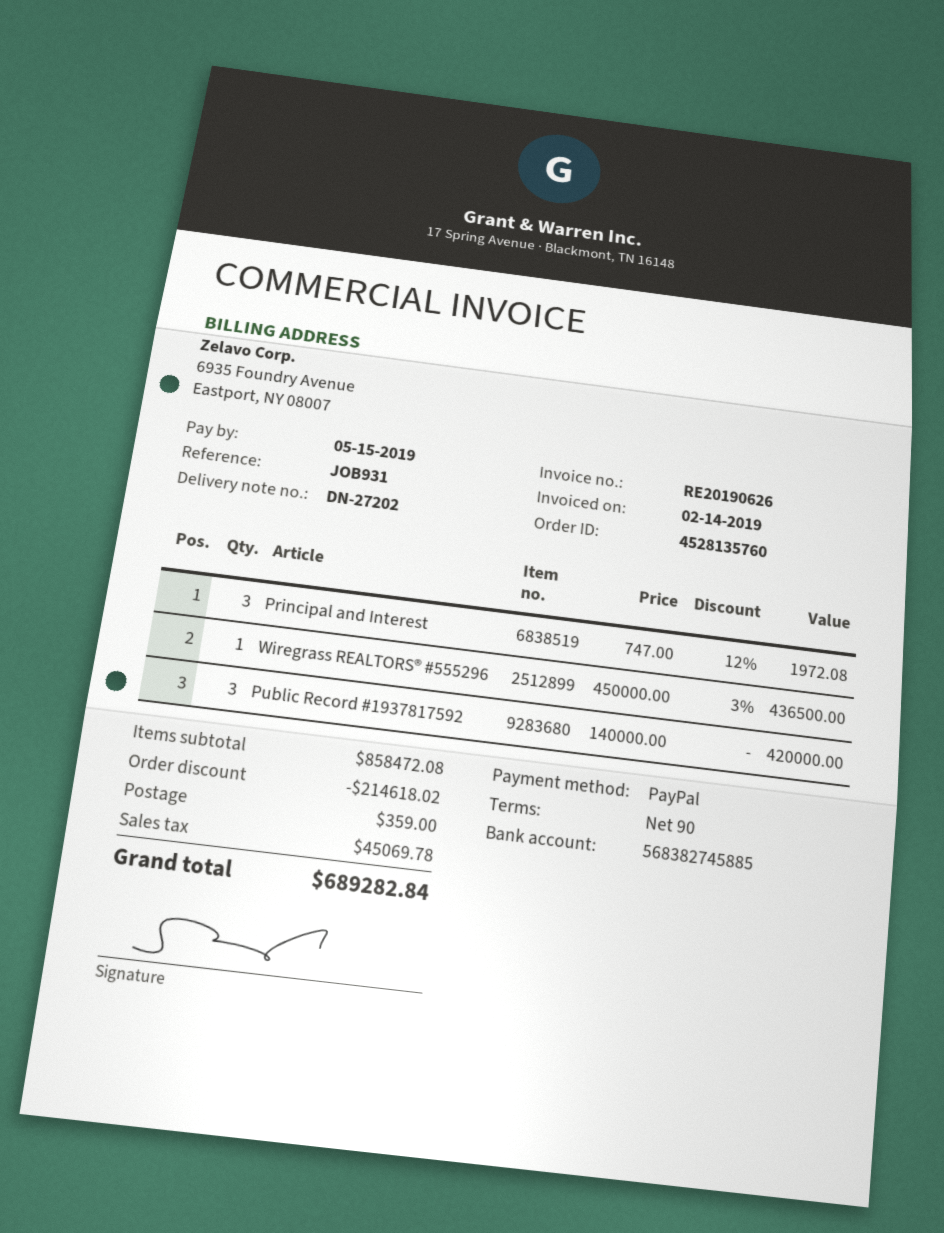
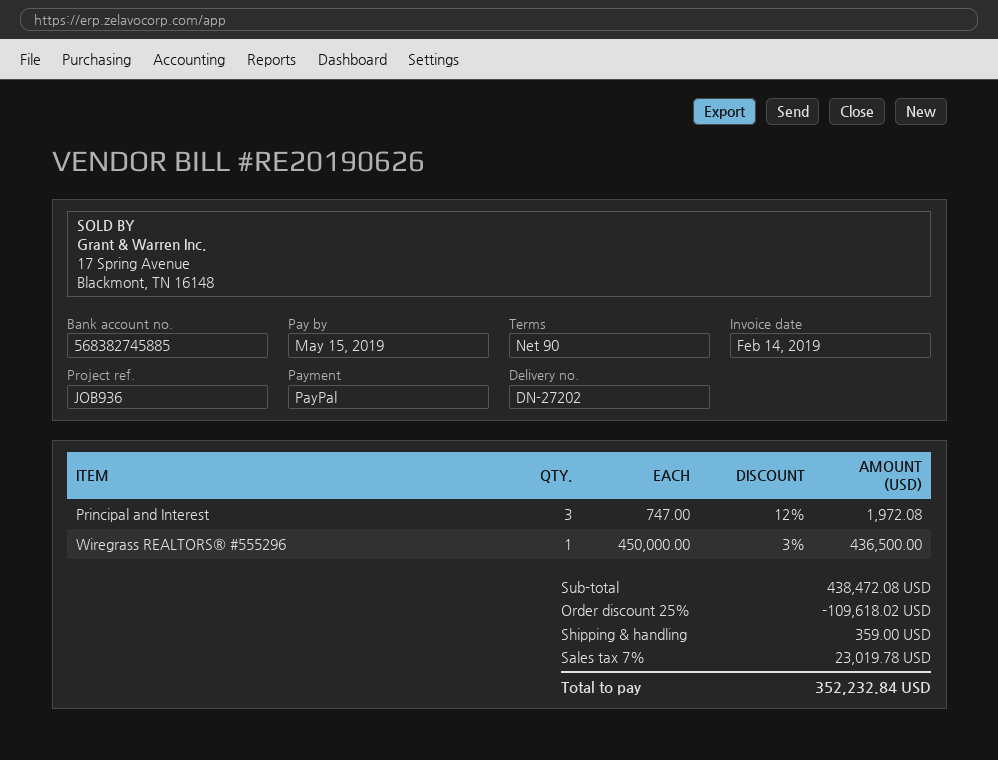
reference: JOB931 -> JOB936
Public Record #1937817592: 3 x 140000.00 = 420000.00 -> none
subtotal: 858472.08 -> 438472.08
discount: 214618.02 -> 109618.02
tax: 45069.78 -> 23019.78
total: 689282.84 -> 352232.84

